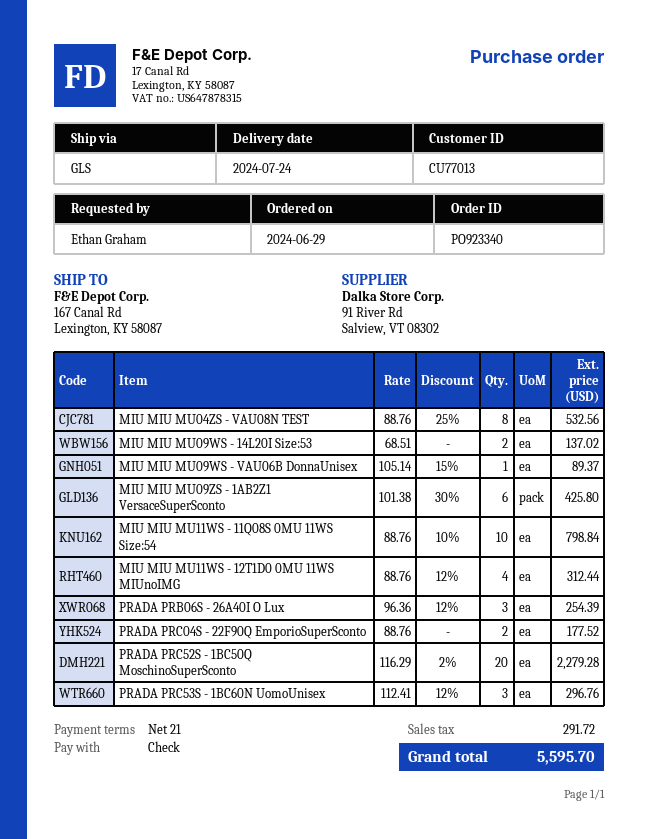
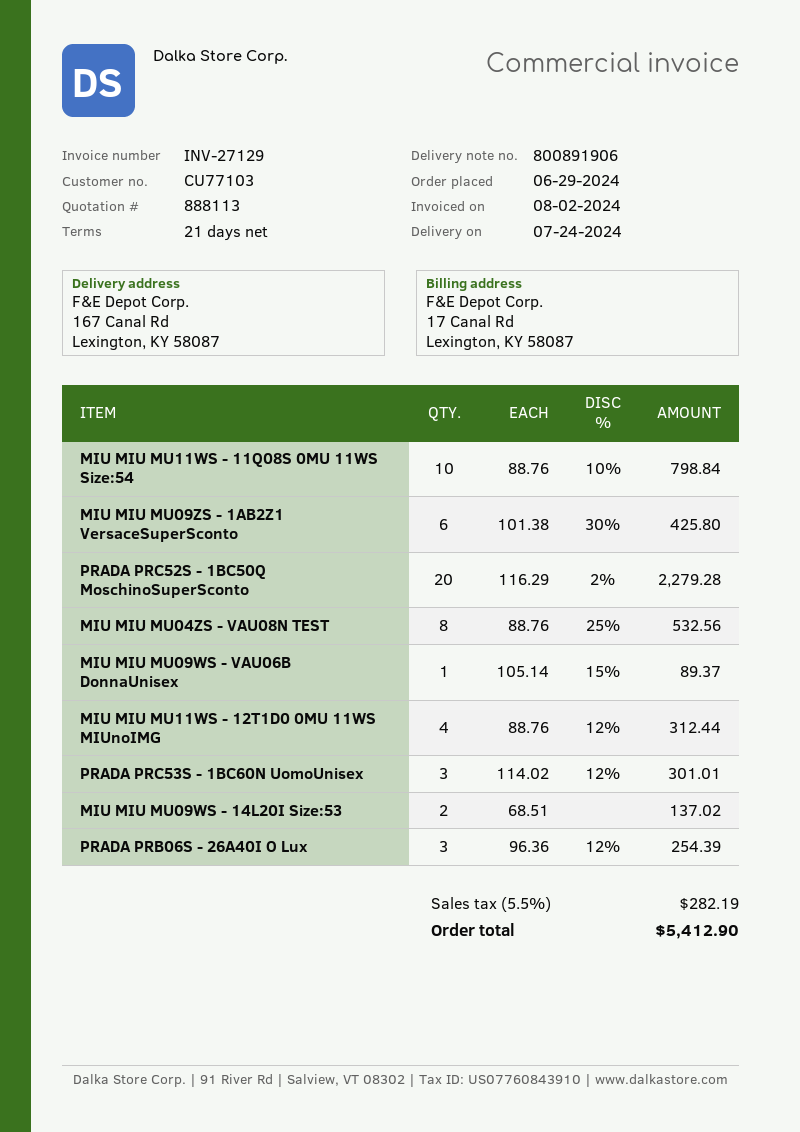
customer number: CU77013 -> CU77103
PRADA PRC04S - 22F90Q EmporioSuperSconto: 2 x 88.76 = 177.52 -> none
PRADA PRC53S - 1BC60N UomoUnisex: 3 x 112.41 - 12% = 296.76 -> 3 x 114.02 - 12% = 301.01
tax: 291.72 -> 282.19
total: 5595.70 -> 5412.90

